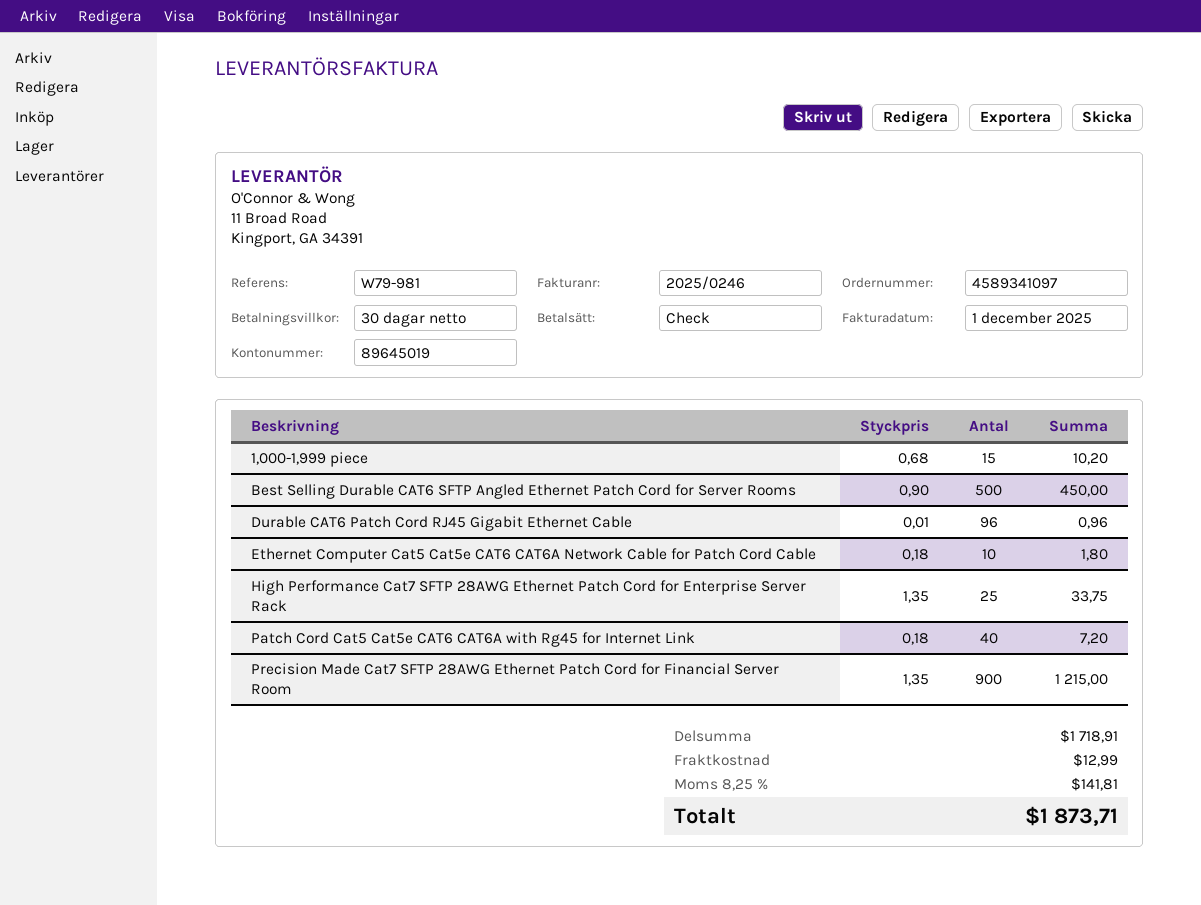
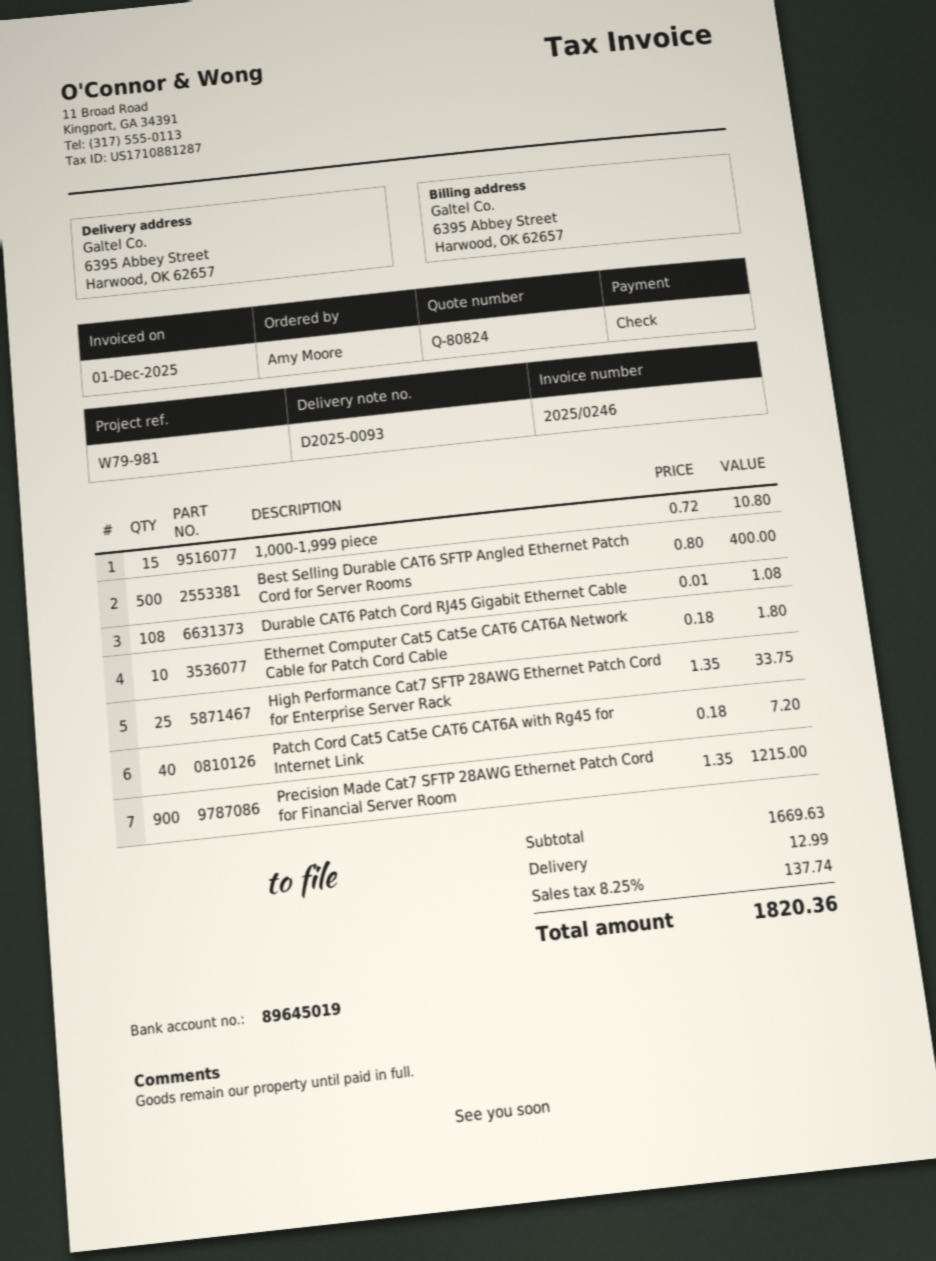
1,000-1,999 piece: 15 x 0.68 = 10.20 -> 15 x 0.72 = 10.80
Best Selling Durable CAT6 SFTP Angled Ethernet Patch Cord for Server Rooms: 500 x 0.90 = 450.00 -> 500 x 0.80 = 400.00
Durable CAT6 Patch Cord RJ45 Gigabit Ethernet Cable: 96 x 0.01 = 0.96 -> 108 x 0.01 = 1.08
subtotal: 1718.91 -> 1669.63
tax: 8.25% = 141.81 -> 8.25% = 137.74
total: 1873.71 -> 1820.36

